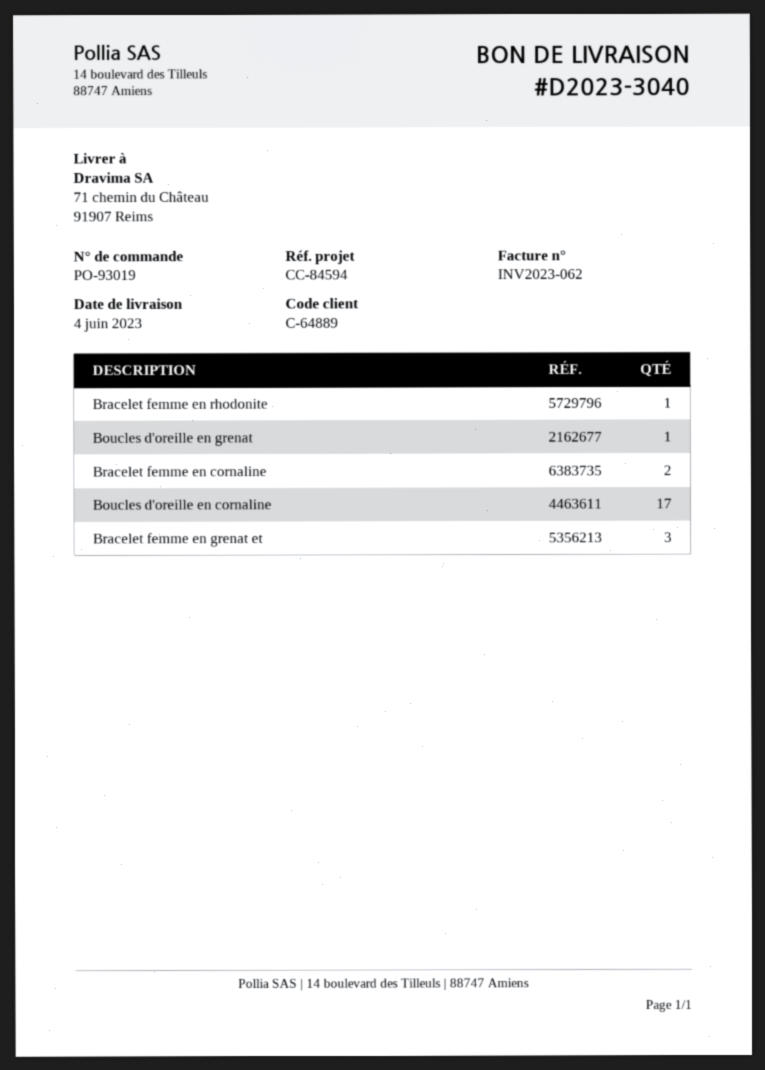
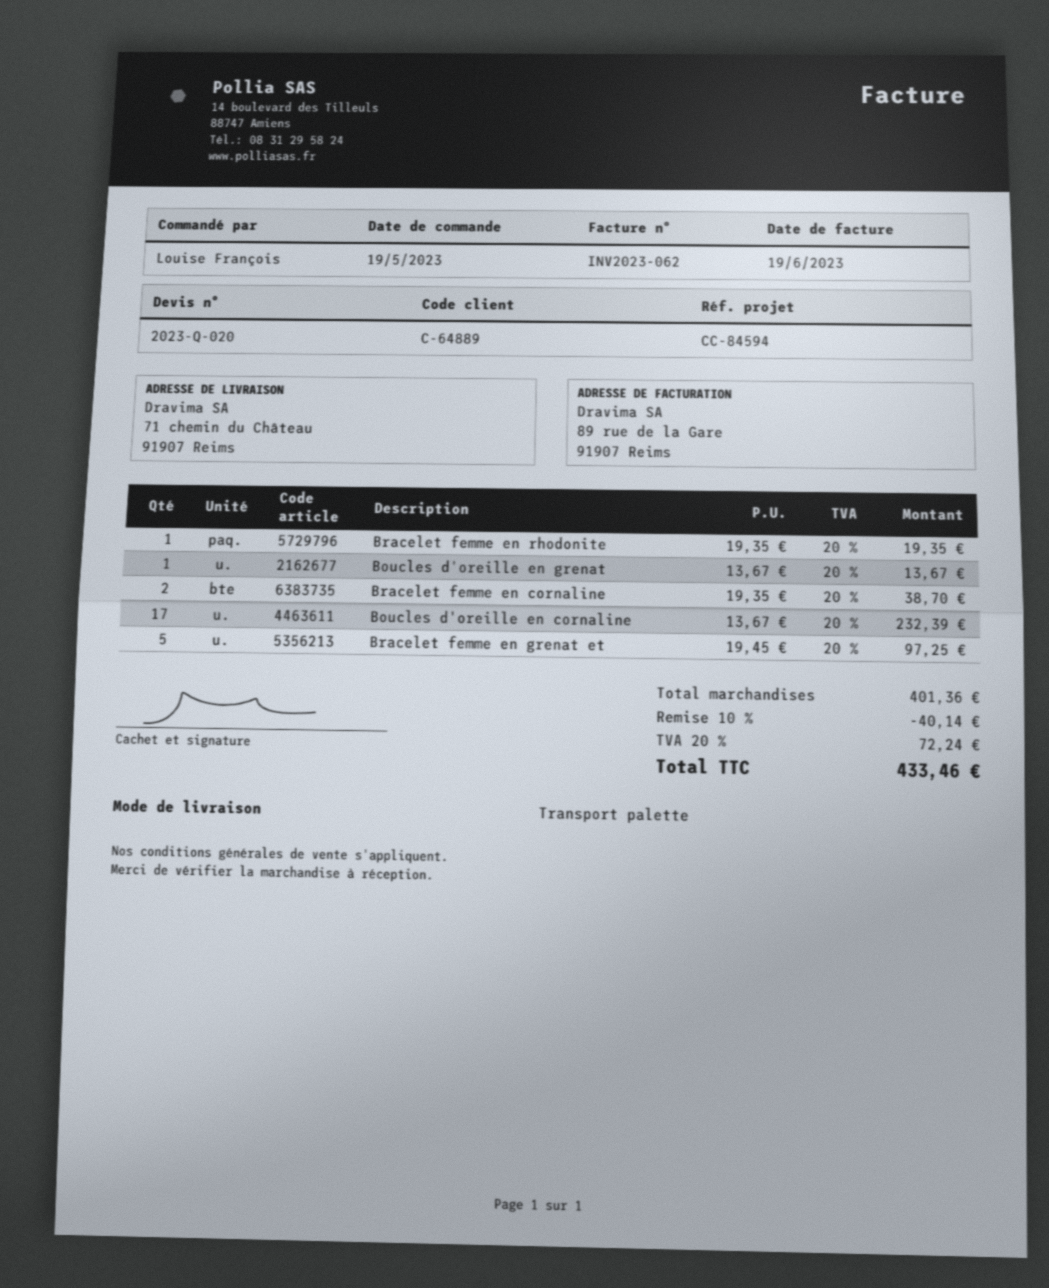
Bracelet femme en grenat et: 3 -> 5

